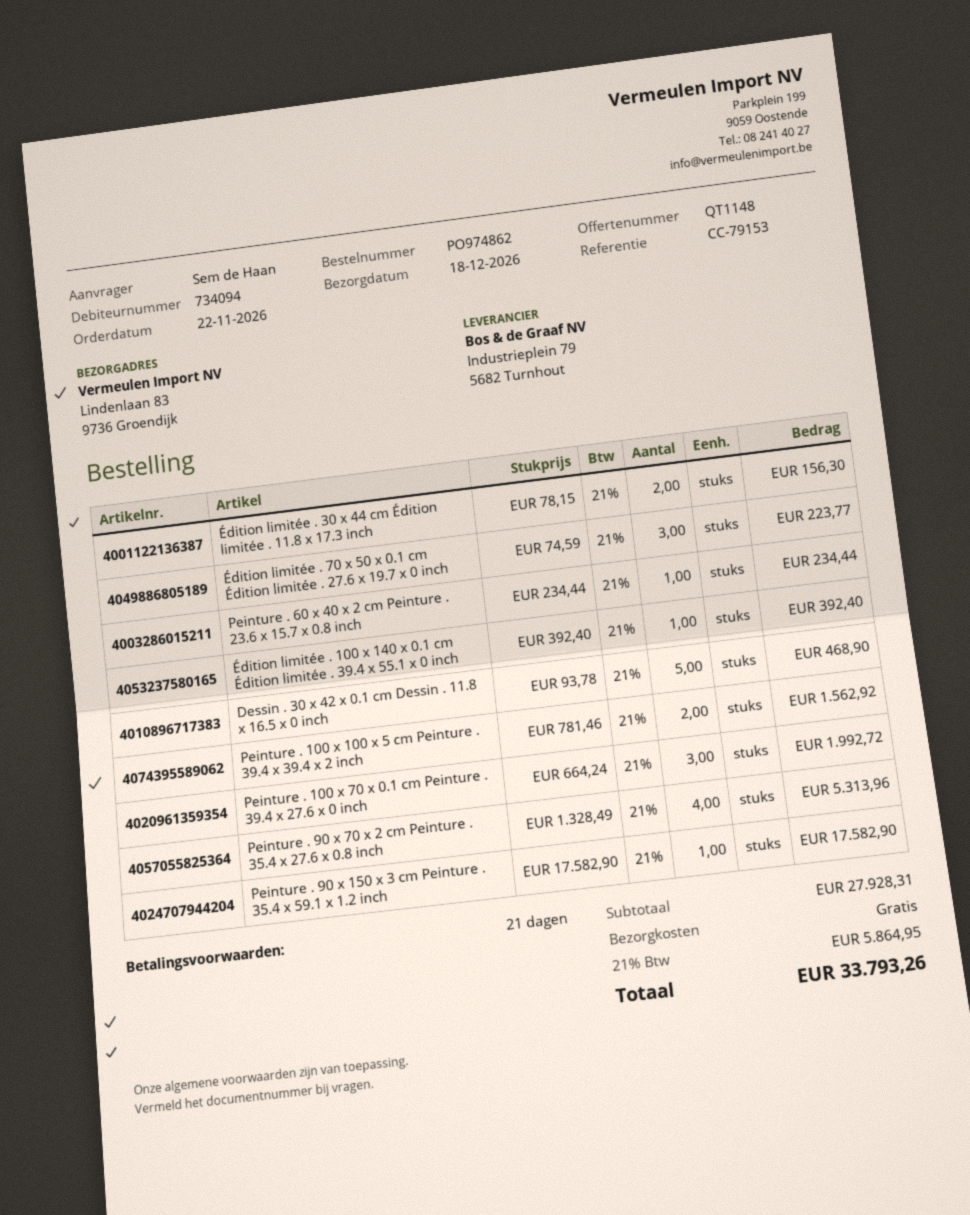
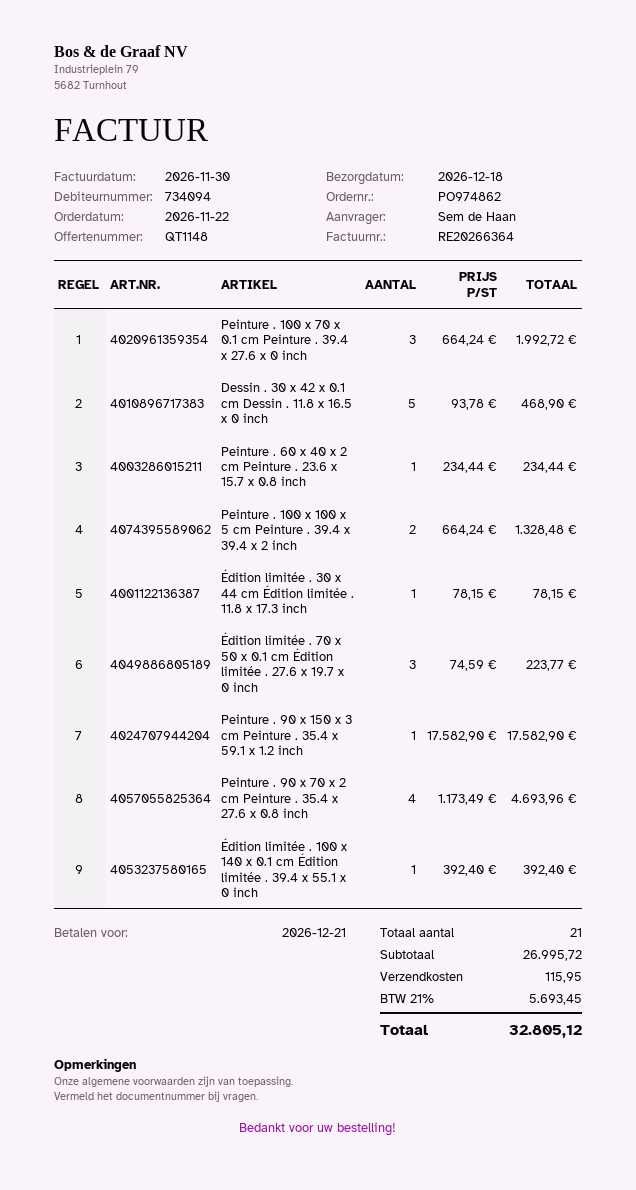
Édition limitée . 30 x 44 cm Édition limitée . 11.8 x 17.3 inch: 2 x 78.15 = 156.30 -> 1 x 78.15 = 78.15
Peinture . 100 x 100 x 5 cm Peinture . 39.4 x 39.4 x 2 inch: 2 x 781.46 = 1562.92 -> 2 x 664.24 = 1328.48
Peinture . 90 x 70 x 2 cm Peinture . 35.4 x 27.6 x 0.8 inch: 4 x 1328.49 = 5313.96 -> 4 x 1173.49 = 4693.96
subtotal: 27928.31 -> 26995.72
shipping: 0.00 -> 115.95
tax: 21% = 5864.95 -> 21% = 5693.45
total: 33793.26 -> 32805.12

